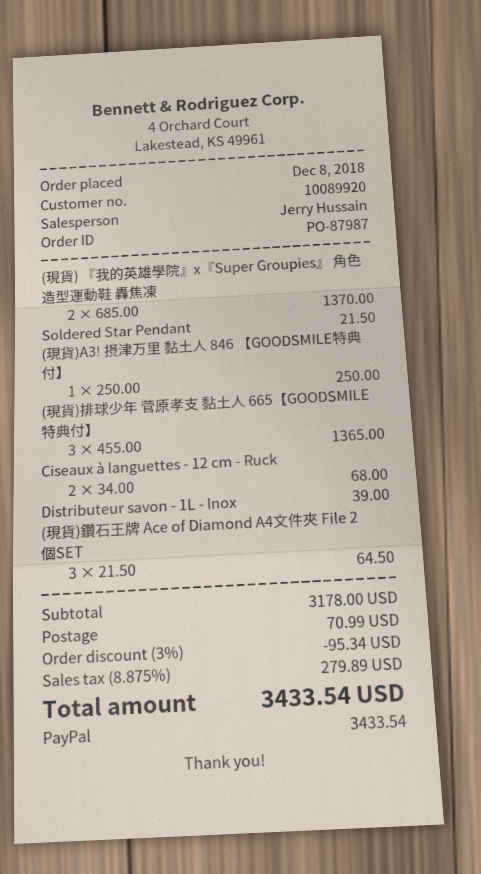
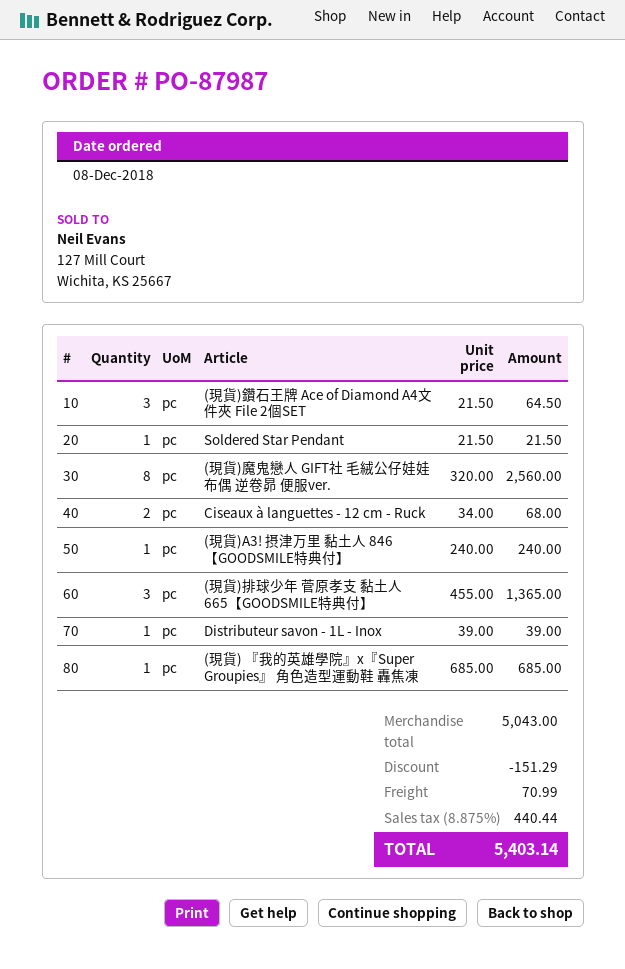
(現貨) 『我的英雄學院』x『Super Groupies』 角色造型運動鞋 轟焦凍: 2 x 685.00 = 1370.00 -> 1 x 685.00 = 685.00
(現貨)A3! 摂津万里 黏土人 846 【GOODSMILE特典付】: 1 x 250.00 = 250.00 -> 1 x 240.00 = 240.00
(現貨)魔鬼戀人 GIFT社 毛絨公仔娃娃布偶 逆卷昴 便服ver.: none -> 8 x 320.00 = 2560.00
subtotal: 3178.00 -> 5043.00
discount: 95.34 -> 151.29
tax: 8.875% = 279.89 -> 8.875% = 440.44
total: 3433.54 -> 5403.14

